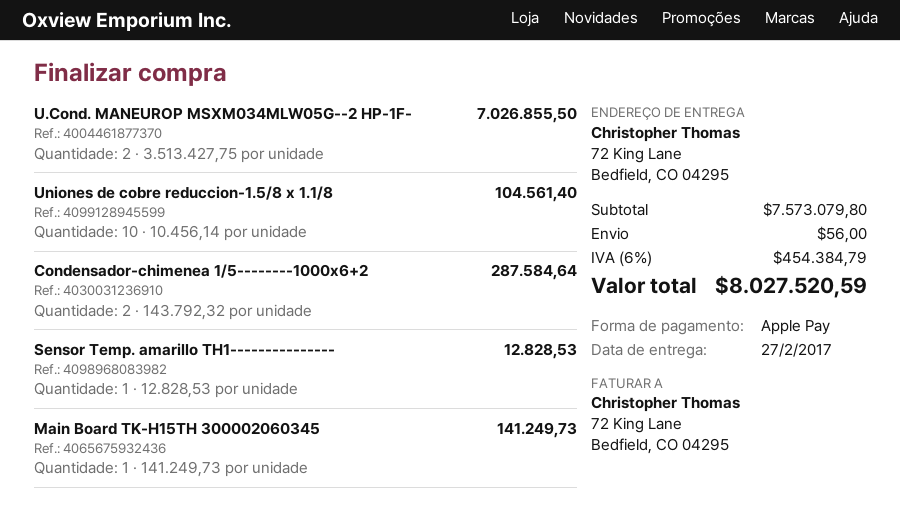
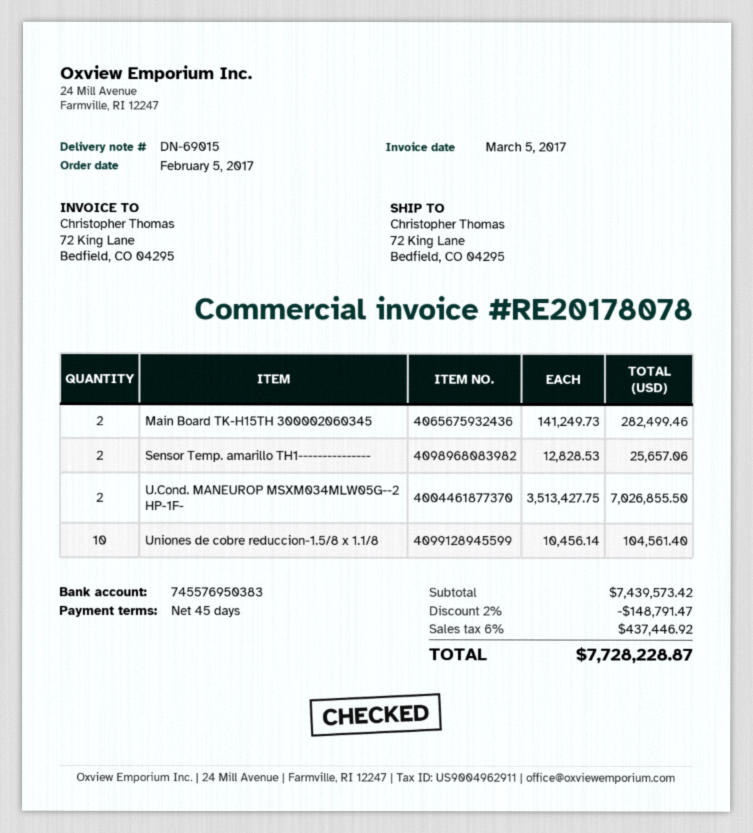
Condensador-chimenea 1/5--------1000x6+2: 2 x 143792.32 = 287584.64 -> none
Sensor Temp. amarillo TH1---------------: 1 x 12828.53 = 12828.53 -> 2 x 12828.53 = 25657.06
Main Board TK-H15TH 300002060345: 1 x 141249.73 = 141249.73 -> 2 x 141249.73 = 282499.46
subtotal: 7573079.80 -> 7439573.42
discount: none -> 2% = 148791.47
shipping: 56.00 -> none
tax: 6% = 454384.79 -> 6% = 437446.92
total: 8027520.59 -> 7728228.87

